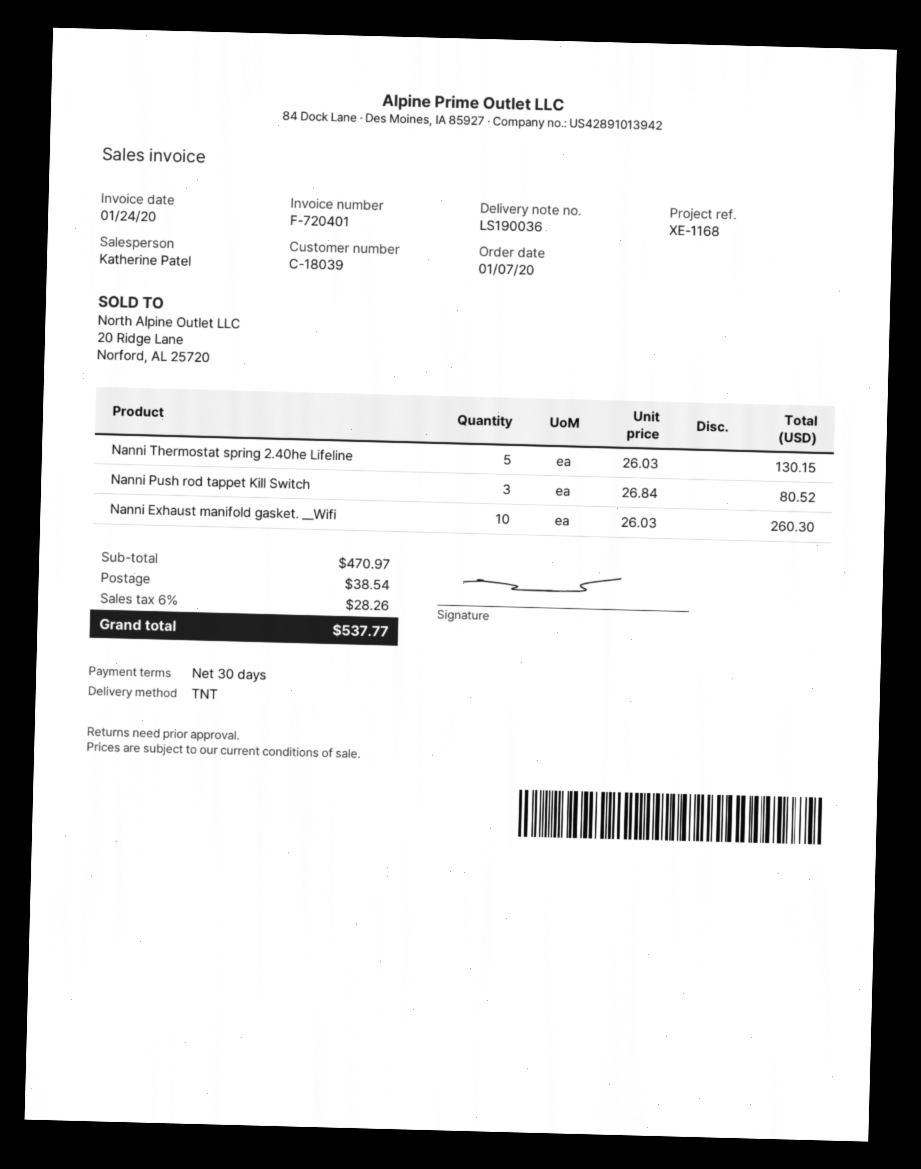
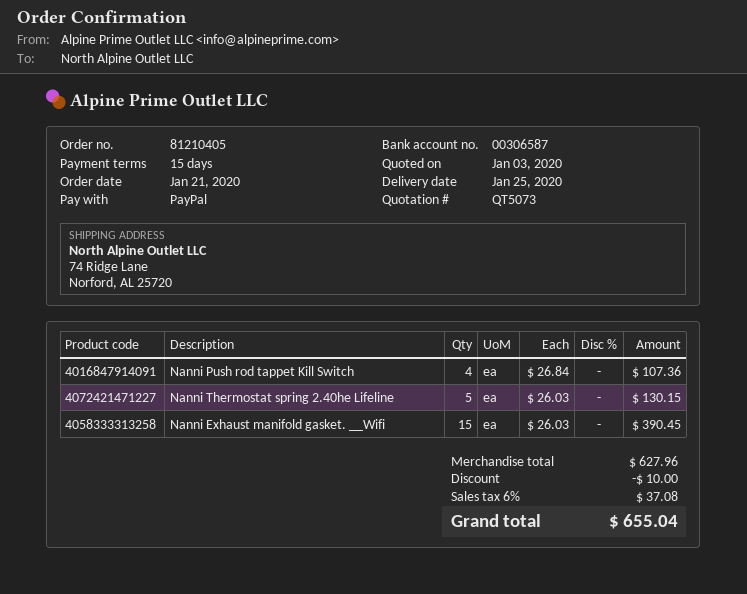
order date: 2020-01-07 -> 2020-01-21
payment terms: 30 days -> 15 days
Nanni Push rod tappet Kill Switch: 3 x 26.84 = 80.52 -> 4 x 26.84 = 107.36
Nanni Exhaust manifold gasket. __Wifi: 10 x 26.03 = 260.30 -> 15 x 26.03 = 390.45
subtotal: 470.97 -> 627.96
discount: none -> 10.00
shipping: 38.54 -> none
tax: 6% = 28.26 -> 6% = 37.08
total: 537.77 -> 655.04

